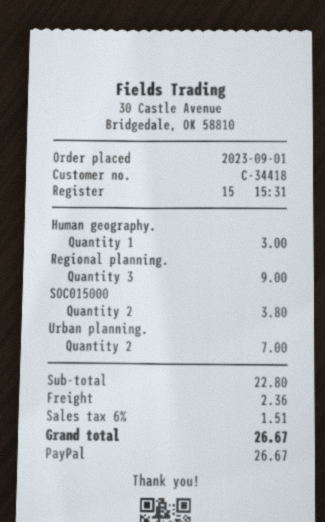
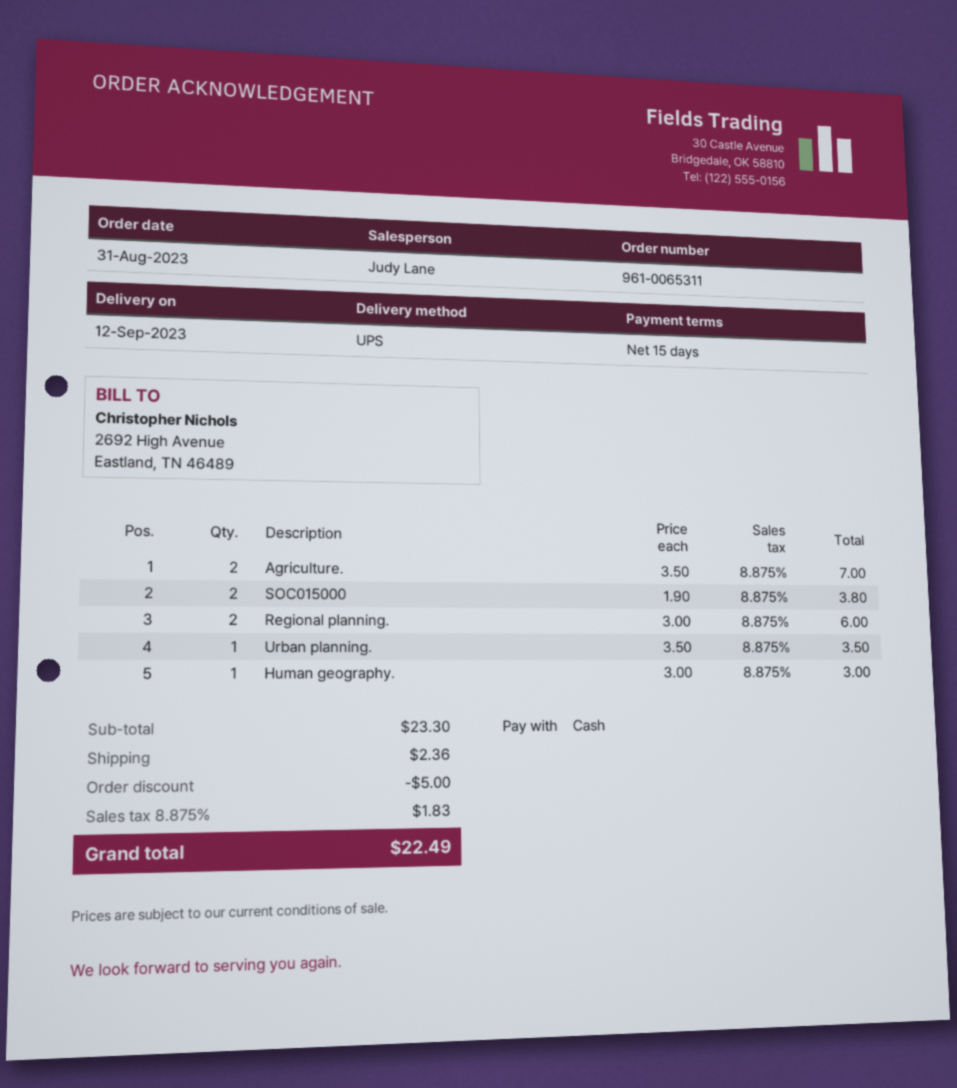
order date: 2023-09-01 -> 2023-08-31
payment method: PayPal -> cash
Regional planning.: 3 for 9.00 -> 2 for 6.00
Urban planning.: 2 for 7.00 -> 1 for 3.50
Agriculture.: none -> 2 for 7.00
subtotal: 22.80 -> 23.30
discount: none -> 5.00
tax: 6% = 1.51 -> 8.875% = 1.83
total: 26.67 -> 22.49

